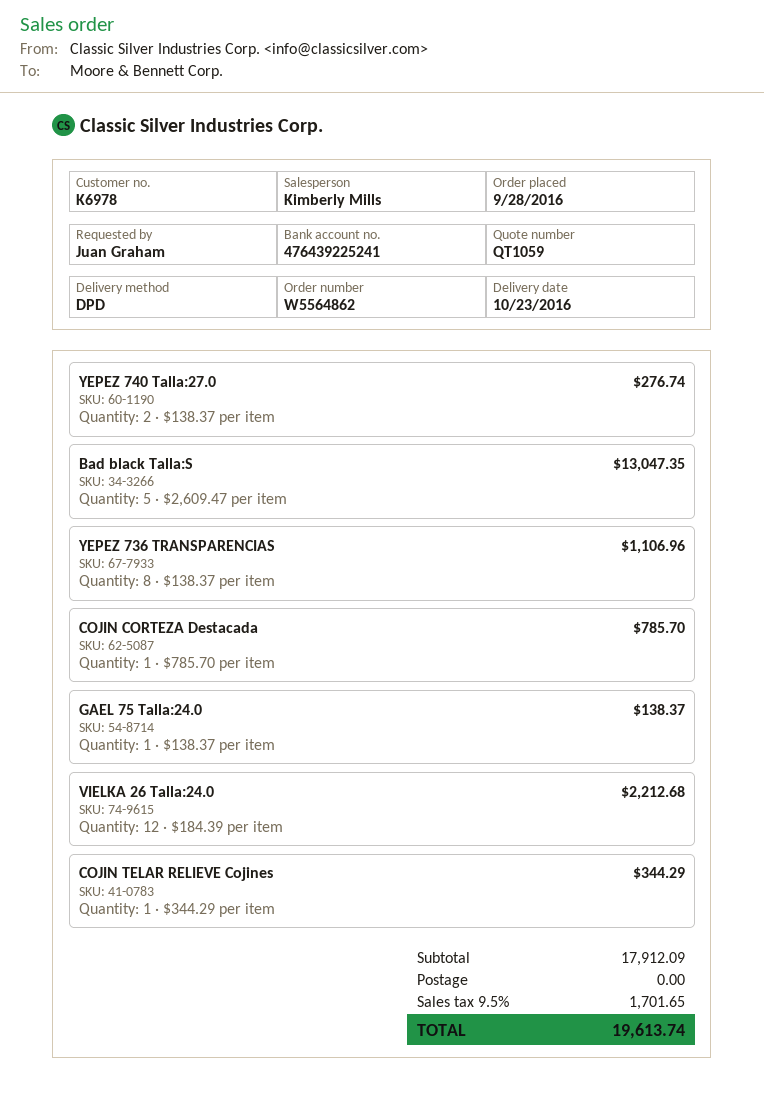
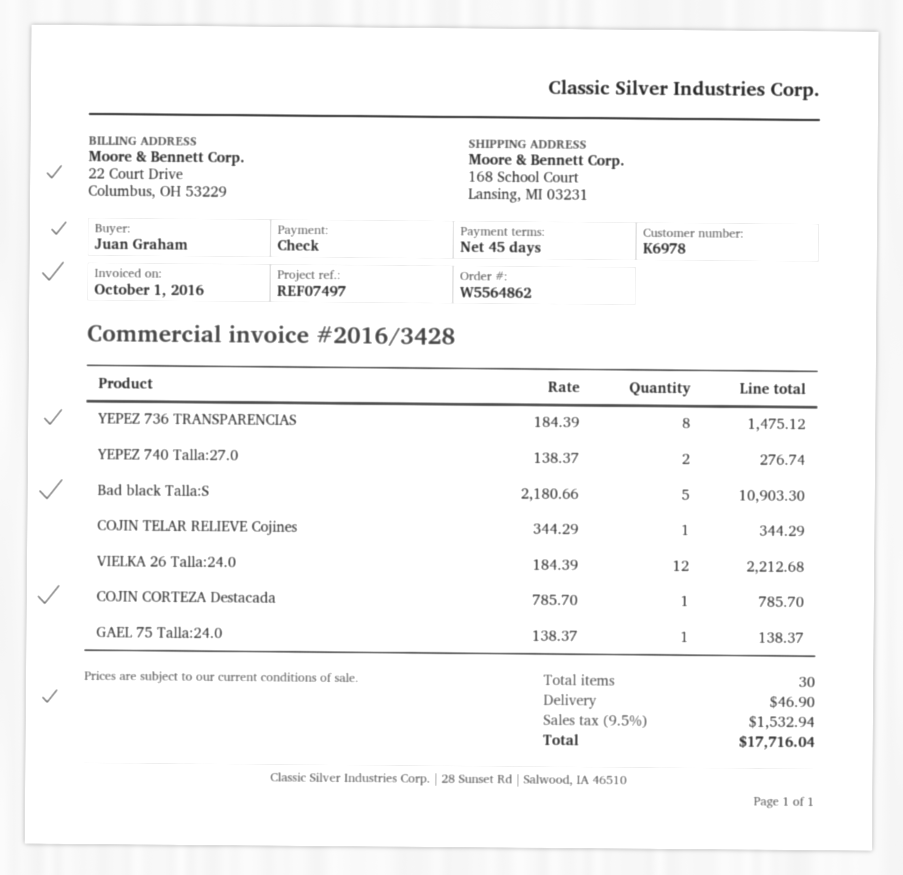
Bad black Talla:S: 5 x 2609.47 = 13047.35 -> 5 x 2180.66 = 10903.30
YEPEZ 736 TRANSPARENCIAS: 8 x 138.37 = 1106.96 -> 8 x 184.39 = 1475.12
shipping: 0.00 -> 46.90
tax: 9.5% = 1701.65 -> 9.5% = 1532.94
total: 19613.74 -> 17716.04

